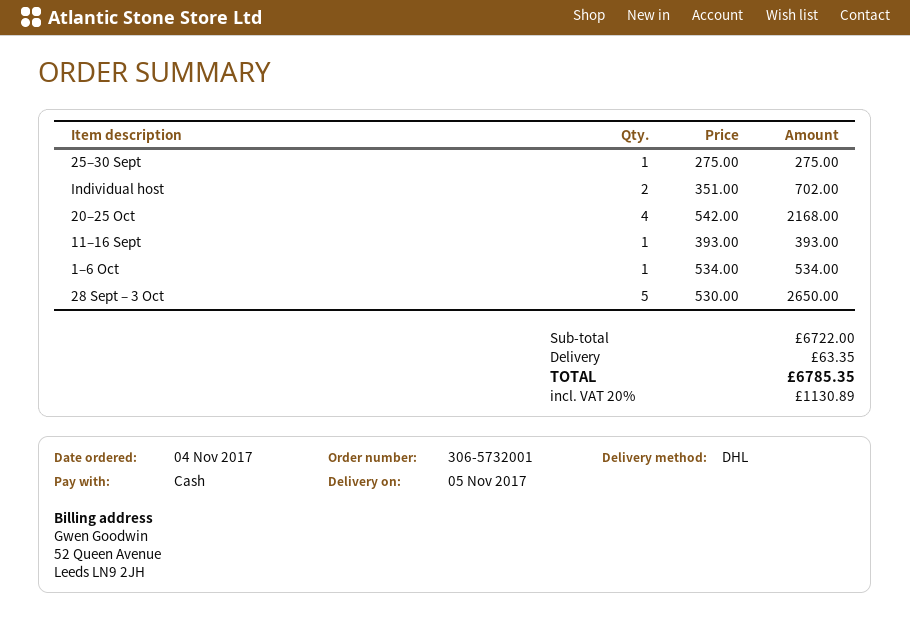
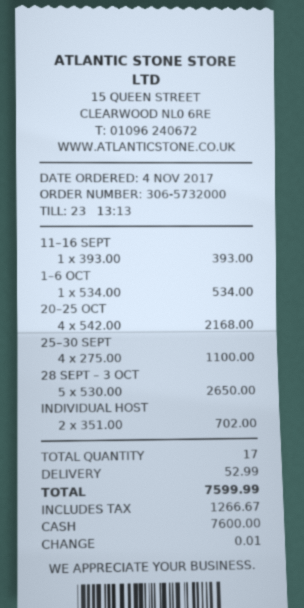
order number: 306-5732001 -> 306-5732000
25–30 Sept: 1 x 275.00 = 275.00 -> 4 x 275.00 = 1100.00
shipping: 63.35 -> 52.99
tax: 1130.89 -> 1266.67
total: 6785.35 -> 7599.99

